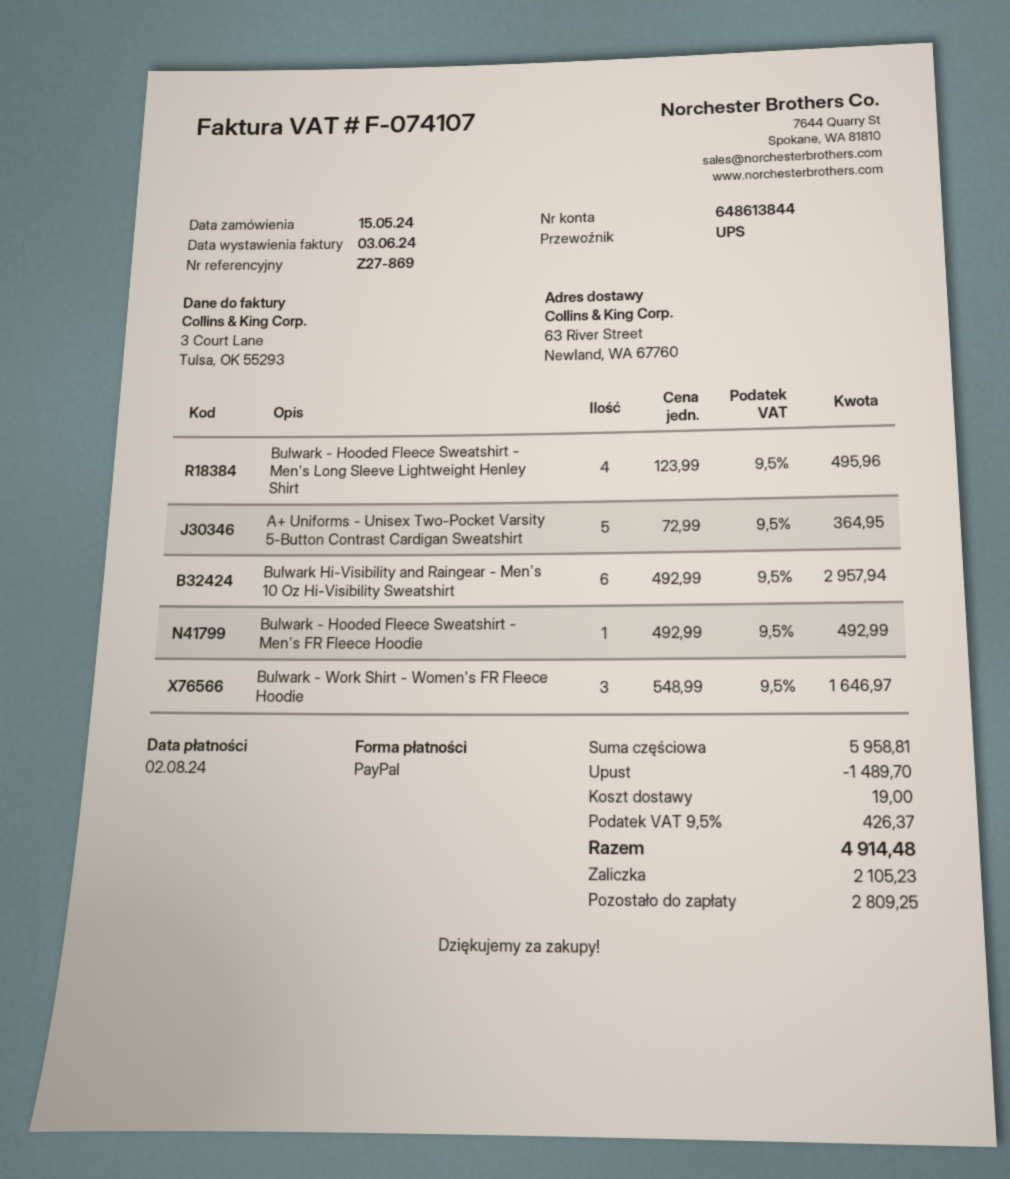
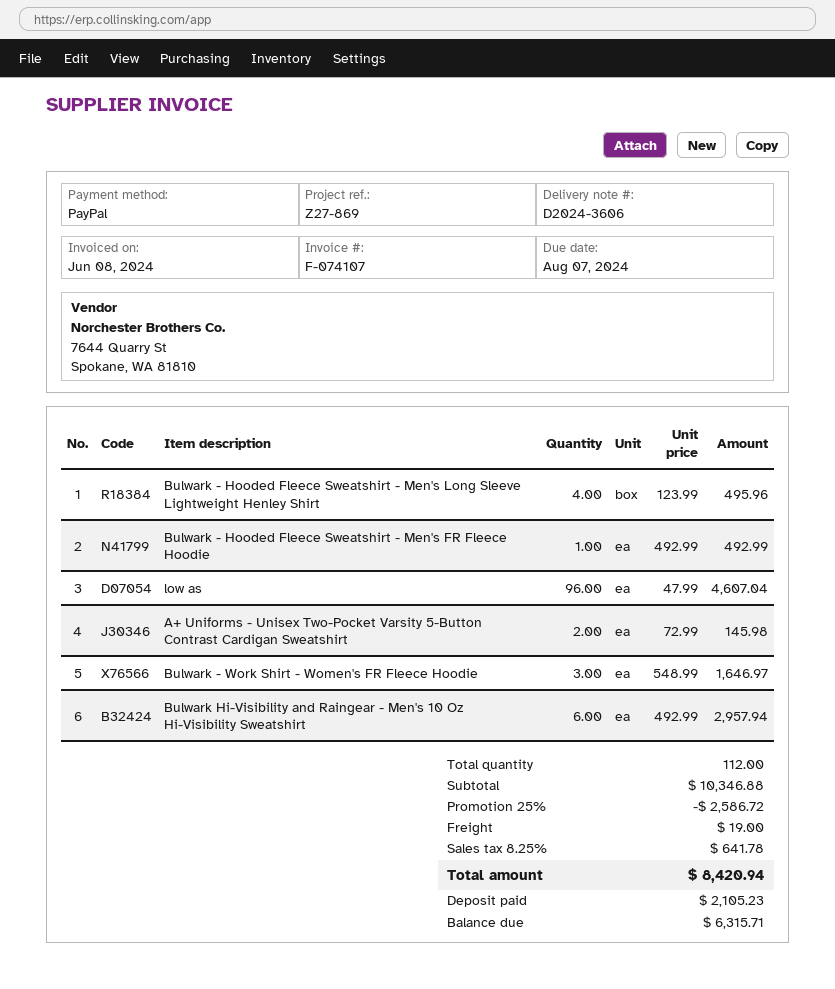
invoice date: 2024-06-03 -> 2024-06-08
due date: 2024-08-02 -> 2024-08-07
A+ Uniforms - Unisex Two-Pocket Varsity 5-Button Contrast Cardigan Sweatshirt: 5 x 72.99 = 364.95 -> 2 x 72.99 = 145.98
low as: none -> 96 x 47.99 = 4607.04
subtotal: 5958.81 -> 10346.88
discount: 1489.70 -> 2586.72
tax: 9.5% = 426.37 -> 8.25% = 641.78
total: 4914.48 -> 8420.94
balance: 2809.25 -> 6315.71

